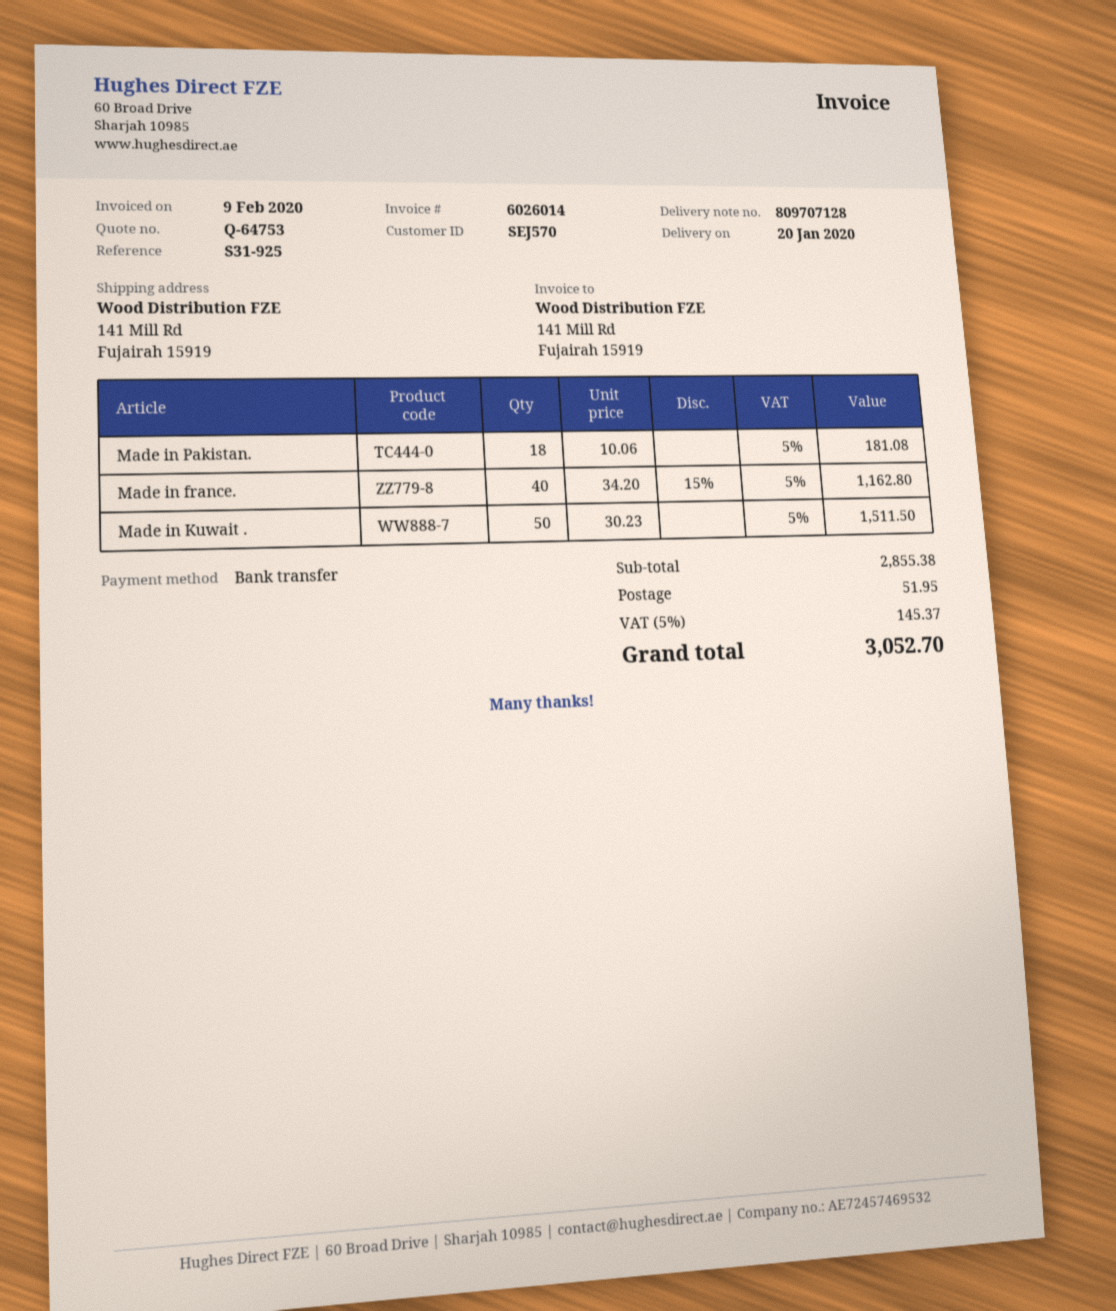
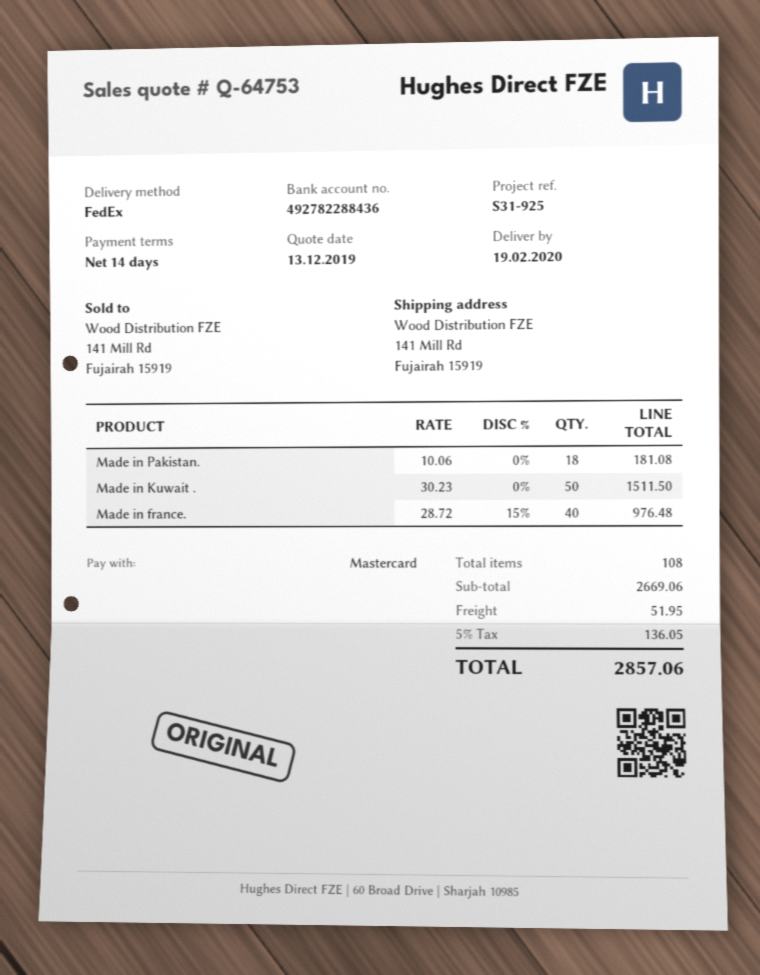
delivery date: 2020-01-20 -> 2020-02-19
payment method: bank transfer -> Mastercard
Made in france.: 40 x 34.20 - 15% = 1162.80 -> 40 x 28.72 - 15% = 976.48
subtotal: 2855.38 -> 2669.06
tax: 5% = 145.37 -> 5% = 136.05
total: 3052.70 -> 2857.06

